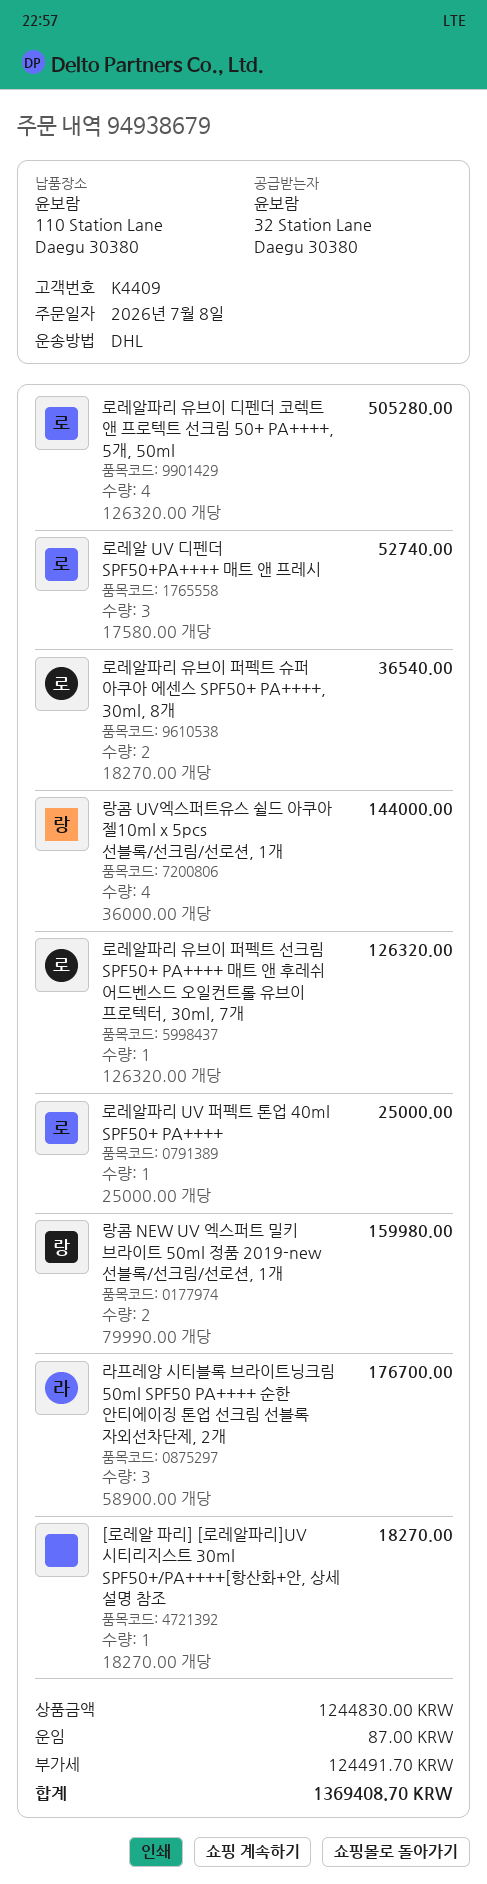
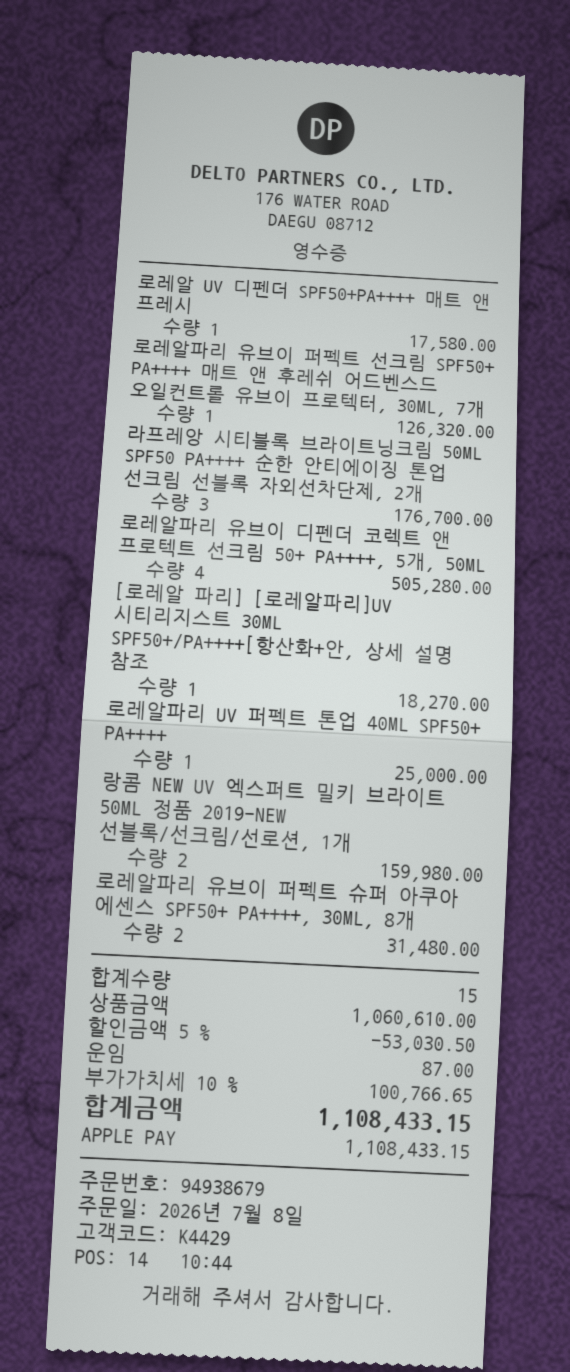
customer number: K4409 -> K4429
로레알 UV 디펜더 SPF50+PA++++ 매트 앤 프레시: 3 for 52740.00 -> 1 for 17580.00
로레알파리 유브이 퍼펙트 슈퍼 아쿠아 에센스 SPF50+ PA++++, 30ml, 8개: 2 for 36540.00 -> 2 for 31480.00
랑콤 UV엑스퍼트유스 쉴드 아쿠아 젤10ml x 5pcs 선블록/선크림/선로션, 1개: 4 for 144000.00 -> none
subtotal: 1244830.00 -> 1060610.00
discount: none -> 5% = 53030.50
tax: 124491.70 -> 100766.65
total: 1369408.70 -> 1108433.15

